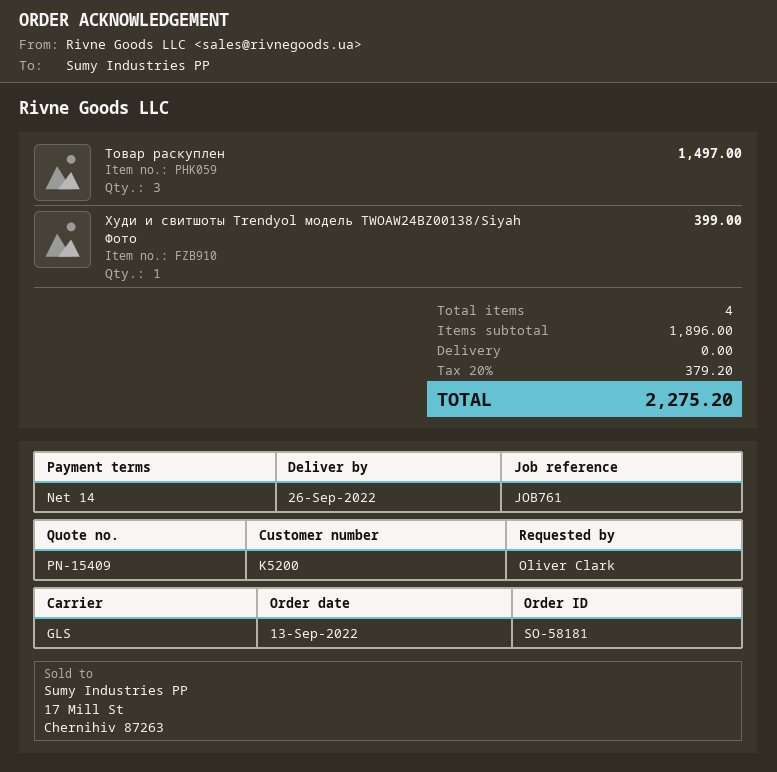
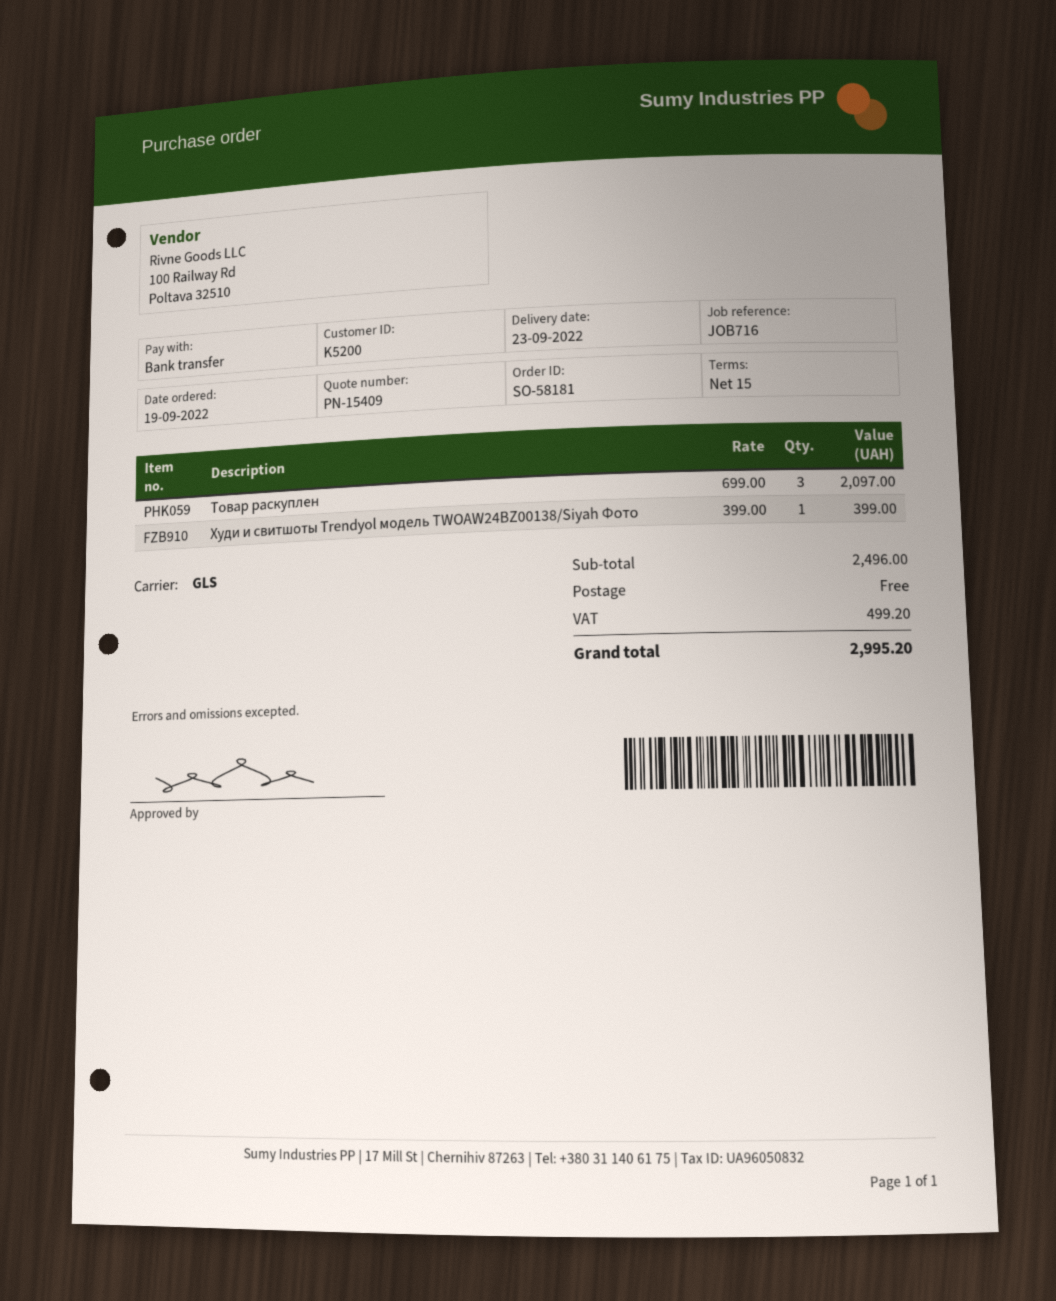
order date: 2022-09-13 -> 2022-09-19
delivery date: 2022-09-26 -> 2022-09-23
payment terms: 14 days -> 15 days
reference: JOB761 -> JOB716
Товар раскуплен: 3 for 1497.00 -> 3 for 2097.00
subtotal: 1896.00 -> 2496.00
tax: 379.20 -> 499.20
total: 2275.20 -> 2995.20

